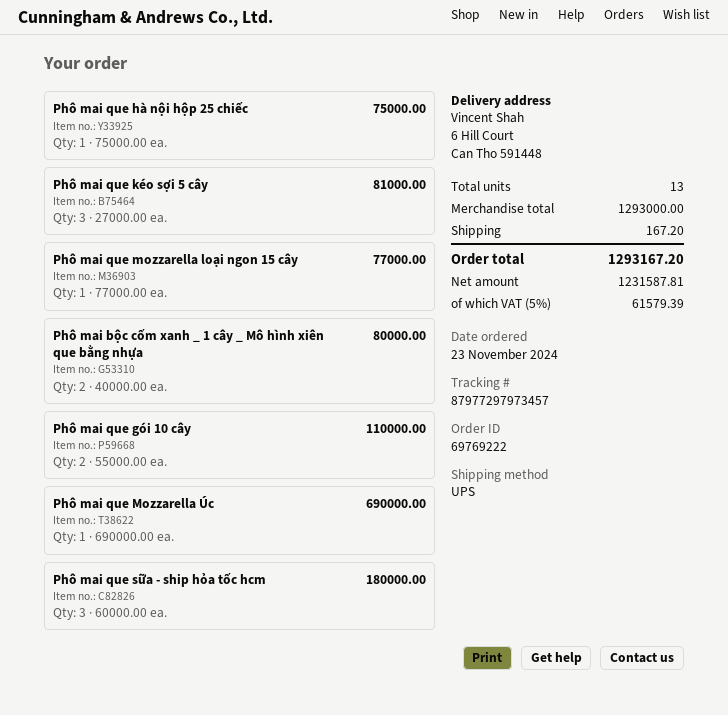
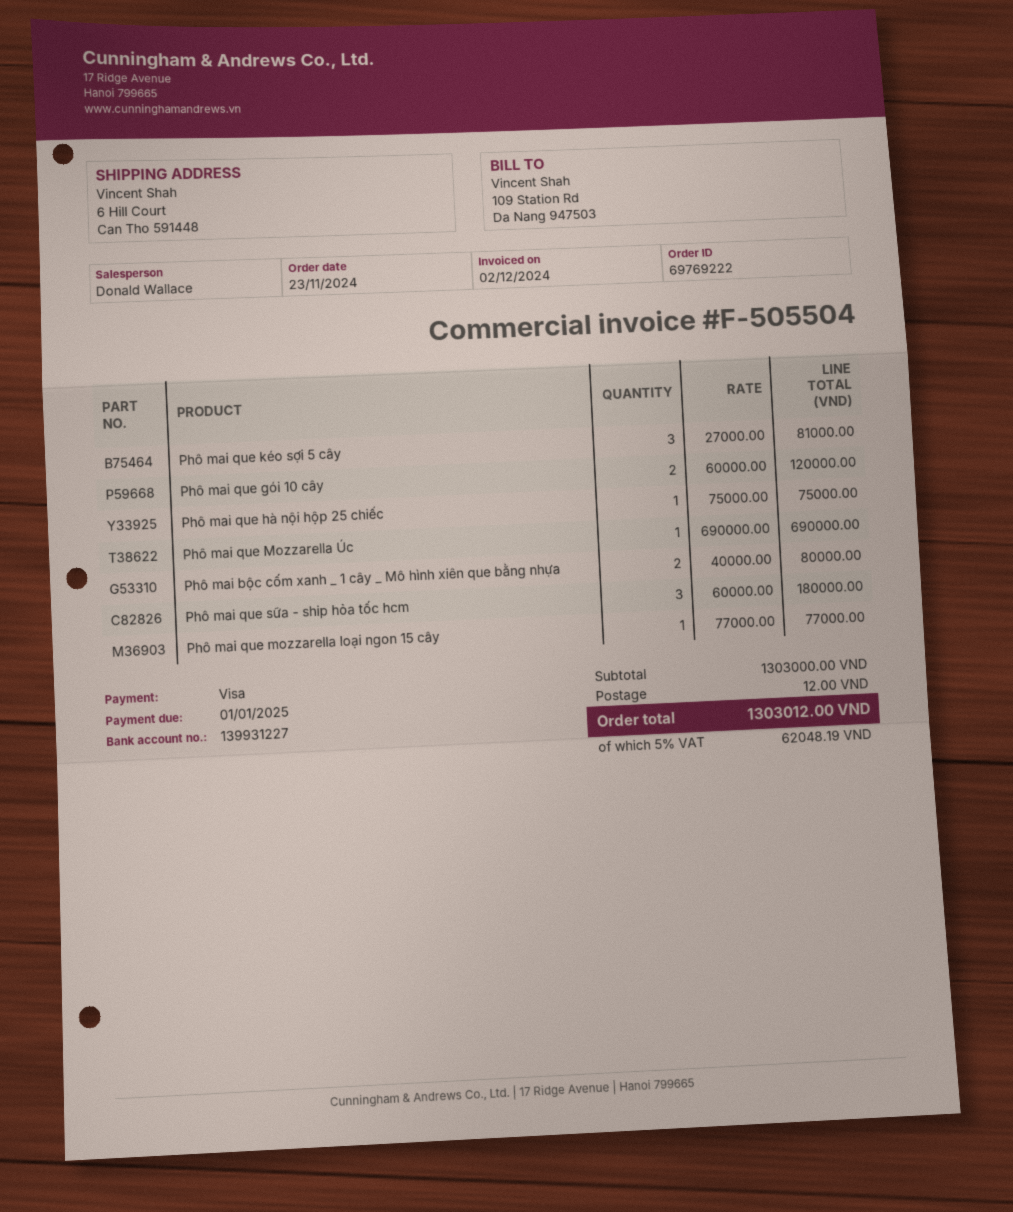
Phô mai que gói 10 cây: 2 x 55000.00 = 110000.00 -> 2 x 60000.00 = 120000.00
subtotal: 1293000.00 -> 1303000.00
shipping: 167.20 -> 12.00
tax: 5% = 61579.39 -> 5% = 62048.19
total: 1293167.20 -> 1303012.00

